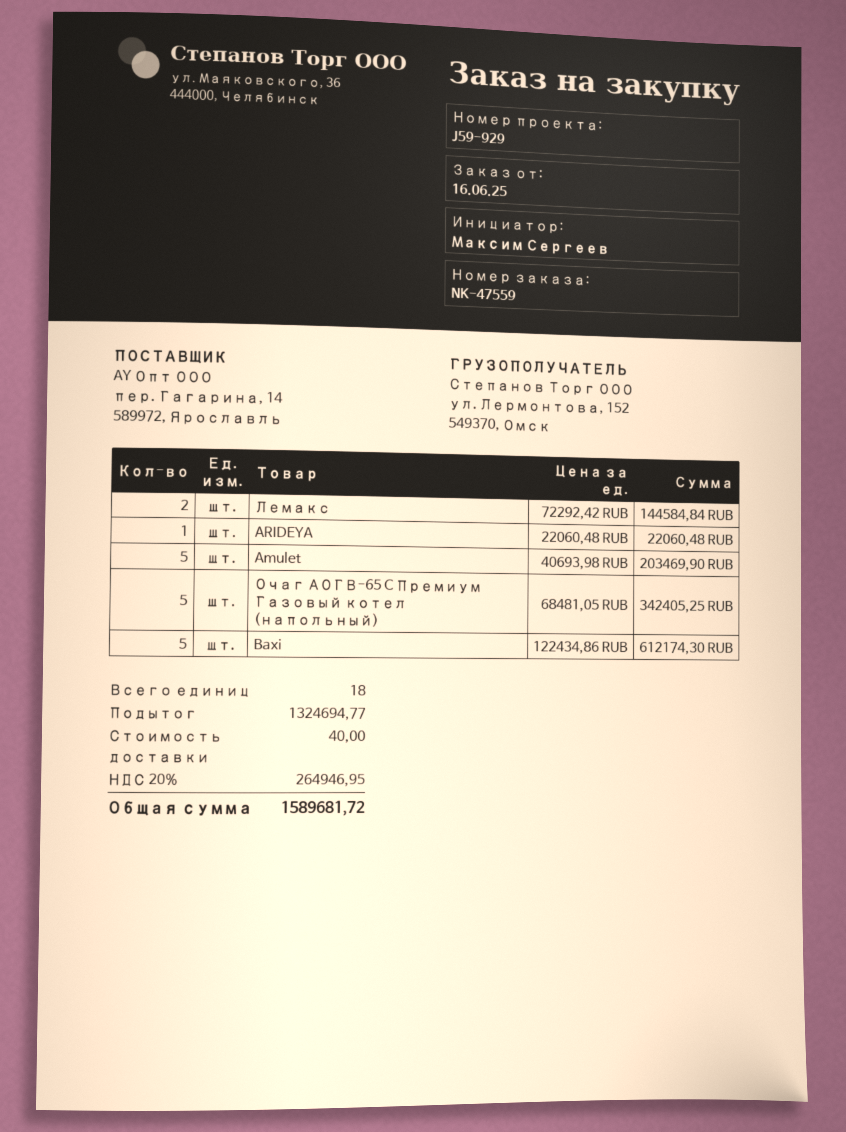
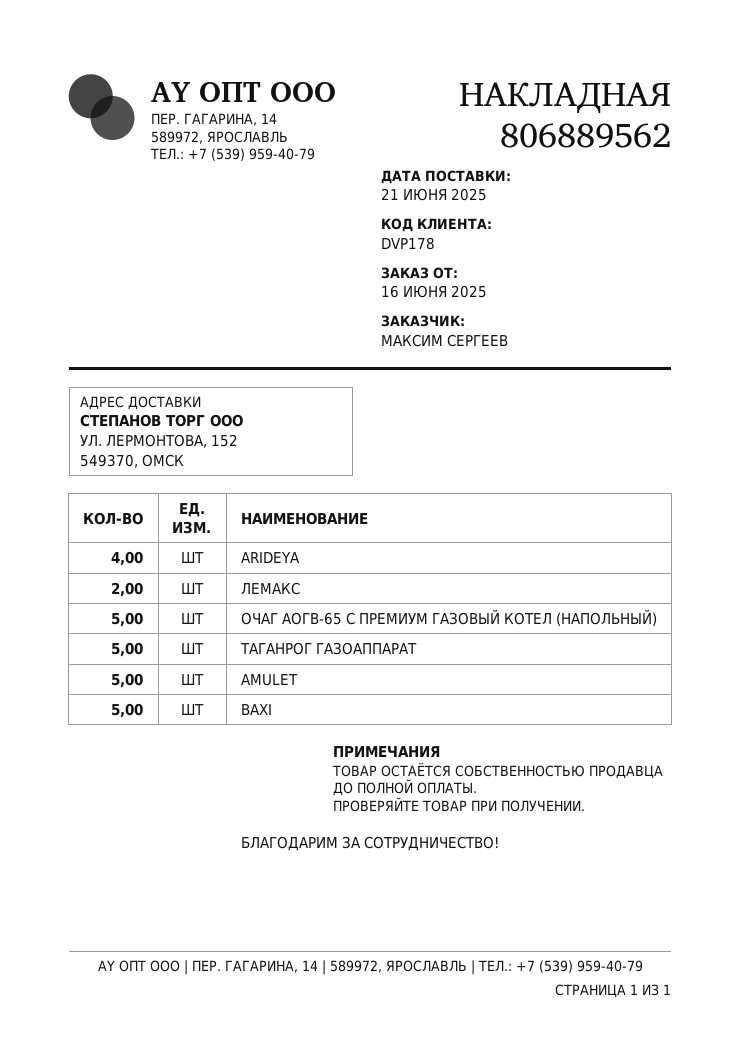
ARIDEYA: 1 -> 4
ТАГАНРОГ ГАЗОАППАРАТ: none -> 5

